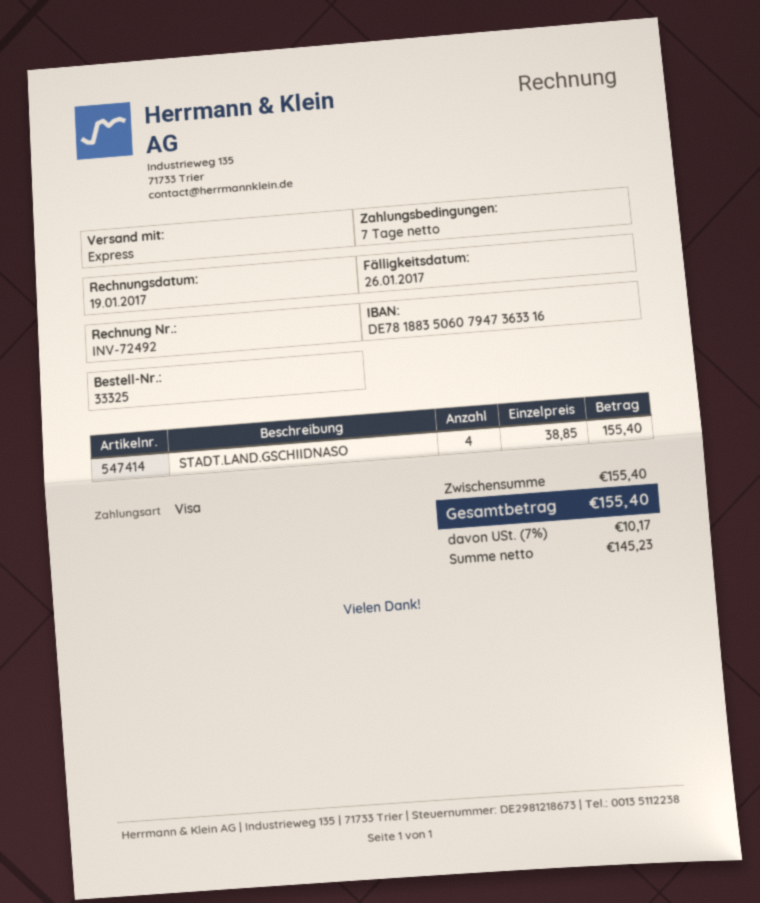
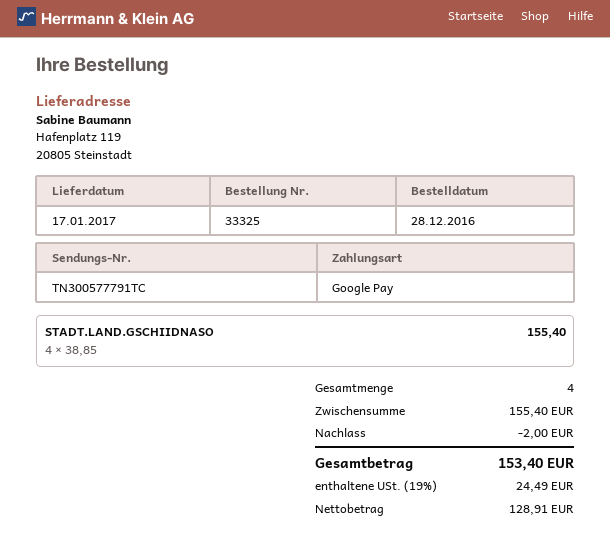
payment method: Visa -> Google Pay
discount: none -> 2.00
net: 145.23 -> 128.91
tax: 7% = 10.17 -> 19% = 24.49
total: 155.40 -> 153.40

